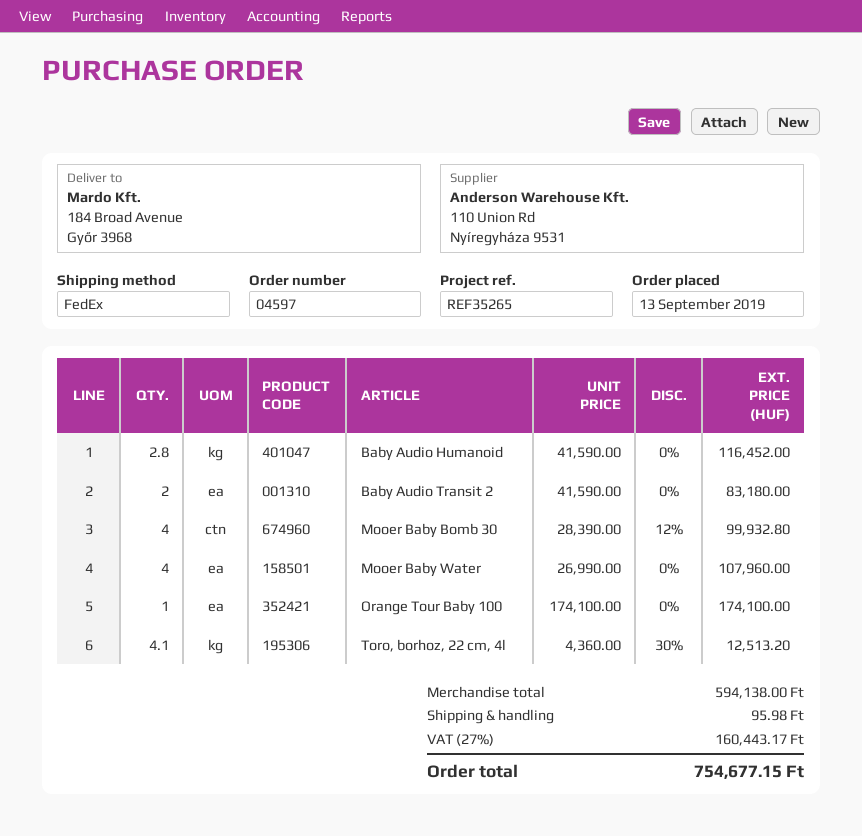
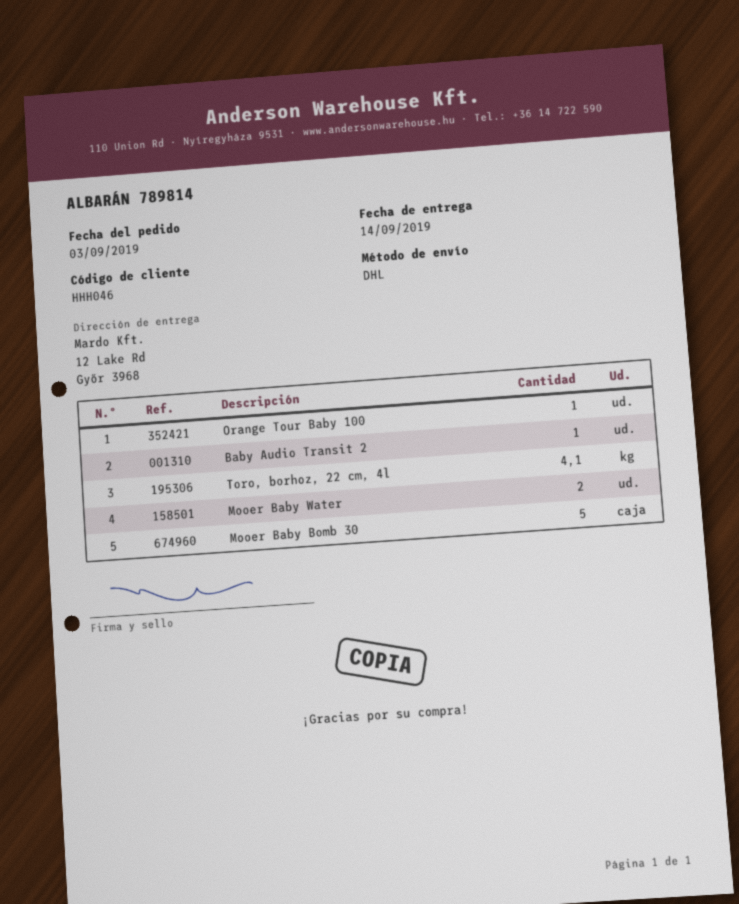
order date: 2019-09-13 -> 2019-09-03
shipping method: FedEx -> DHL
ship to: 184 Broad Avenue, Győr 3968 -> 12 Lake Rd, Győr 3968
Baby Audio Humanoid: 2.8 -> none
Baby Audio Transit 2: 2 -> 1
Mooer Baby Bomb 30: 4 -> 5
Mooer Baby Water: 4 -> 2

